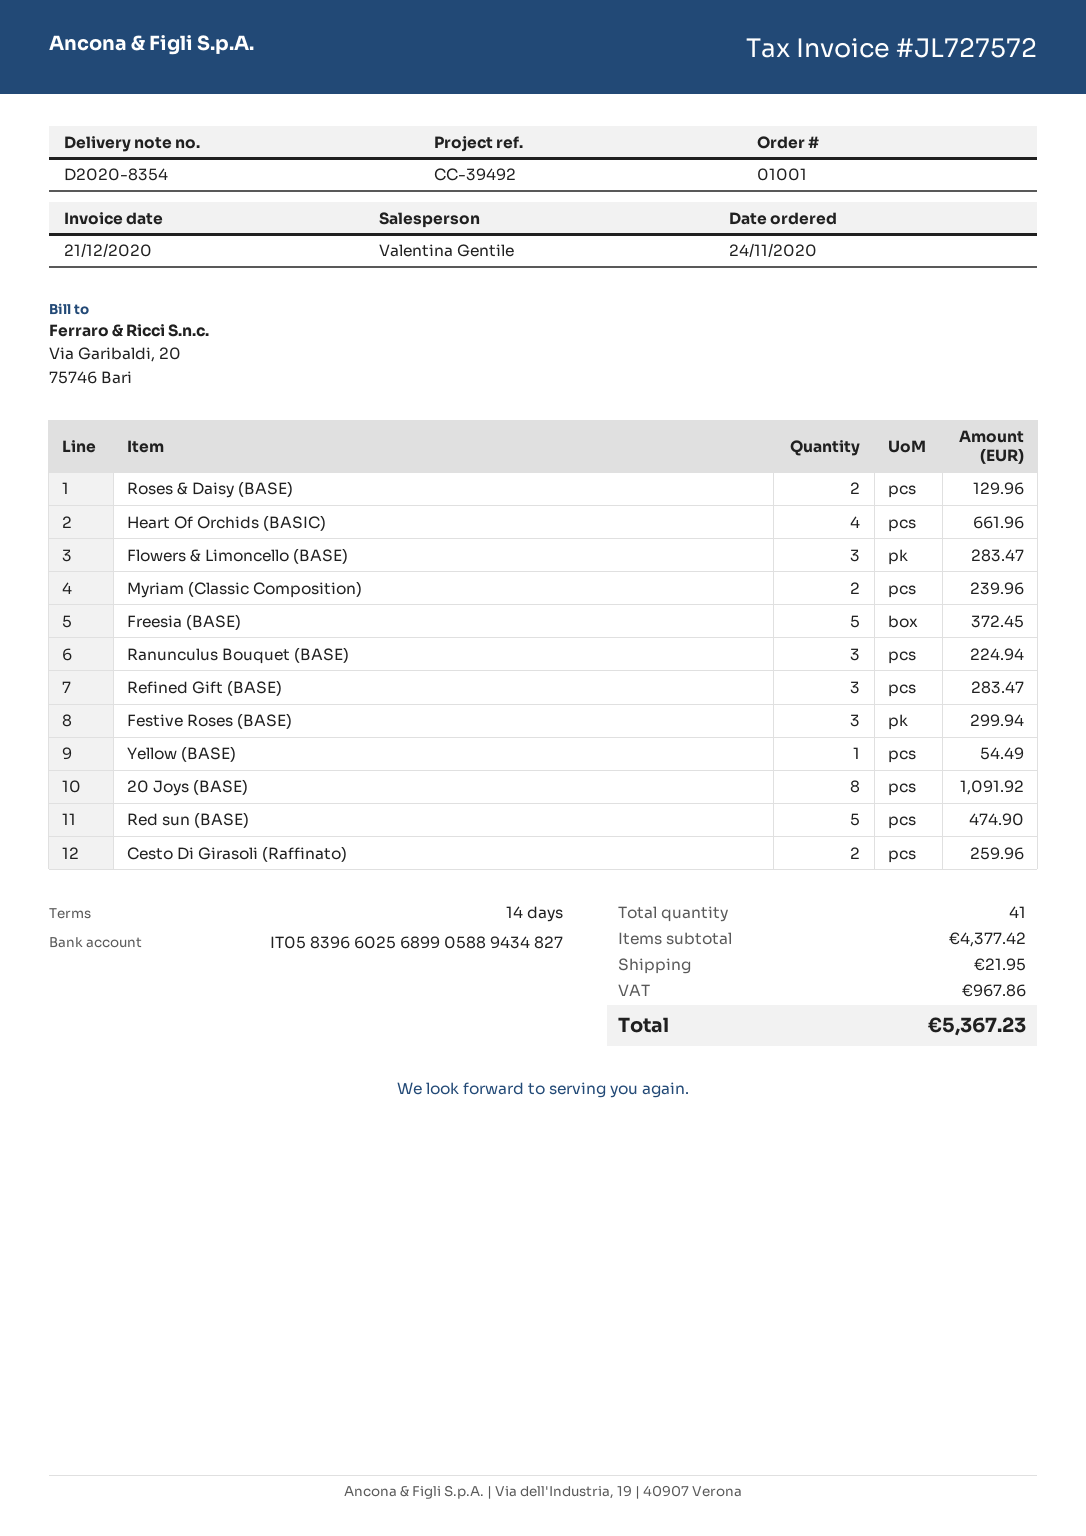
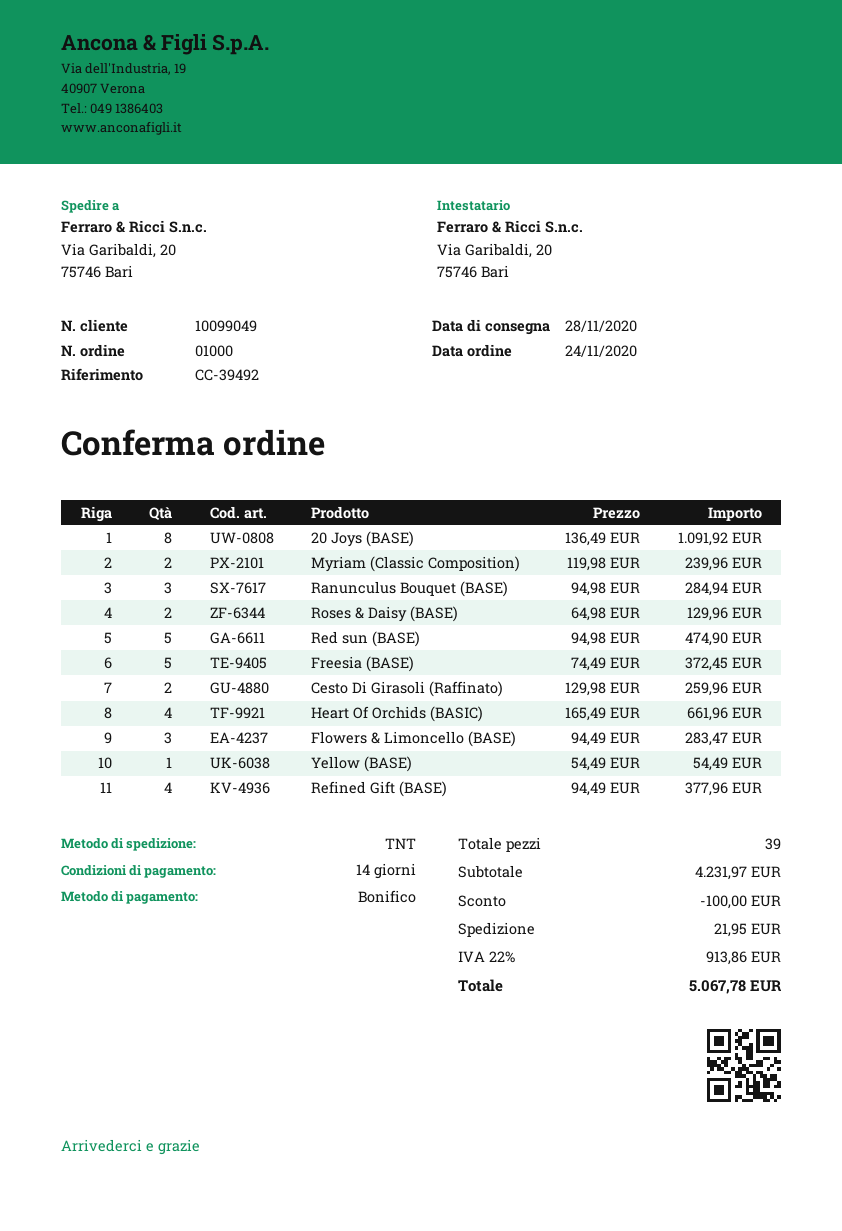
order number: 01001 -> 01000
Ranunculus Bouquet (BASE): 3 for 224.94 -> 3 for 284.94
Refined Gift (BASE): 3 for 283.47 -> 4 for 377.96
Festive Roses (BASE): 3 for 299.94 -> none
total quantity: 41 -> 39
subtotal: 4377.42 -> 4231.97
discount: none -> 100.00
tax: 967.86 -> 913.86
total: 5367.23 -> 5067.78

